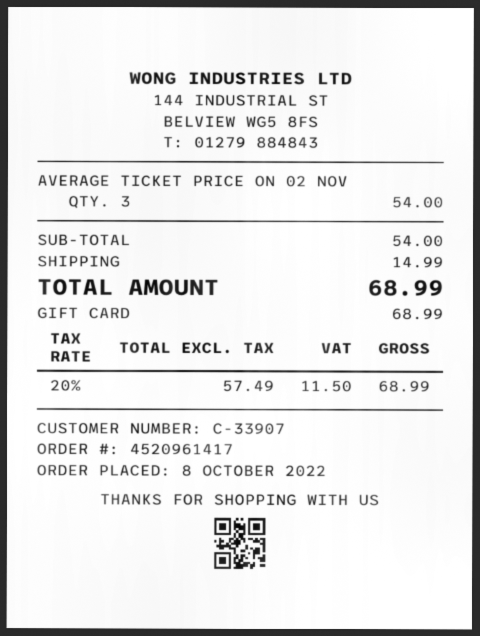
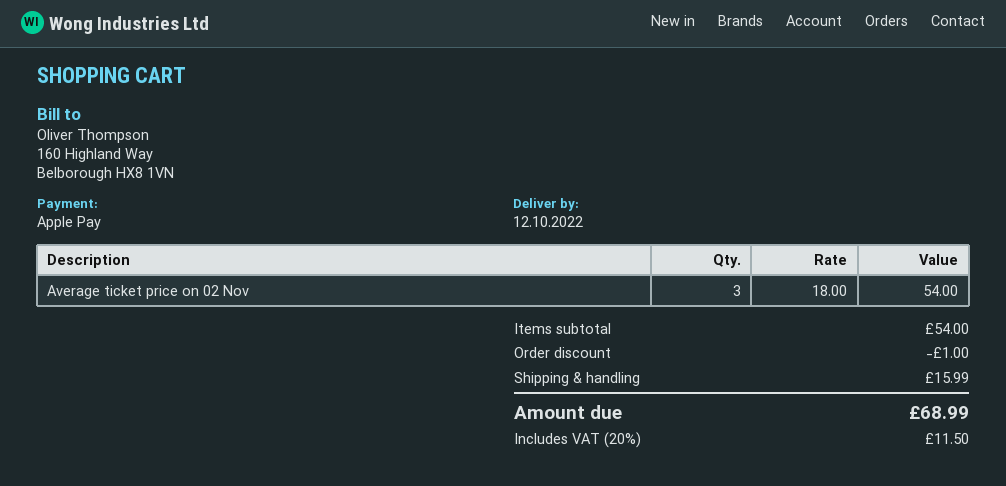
payment method: gift card -> Apple Pay
discount: none -> 1.00
shipping: 14.99 -> 15.99

